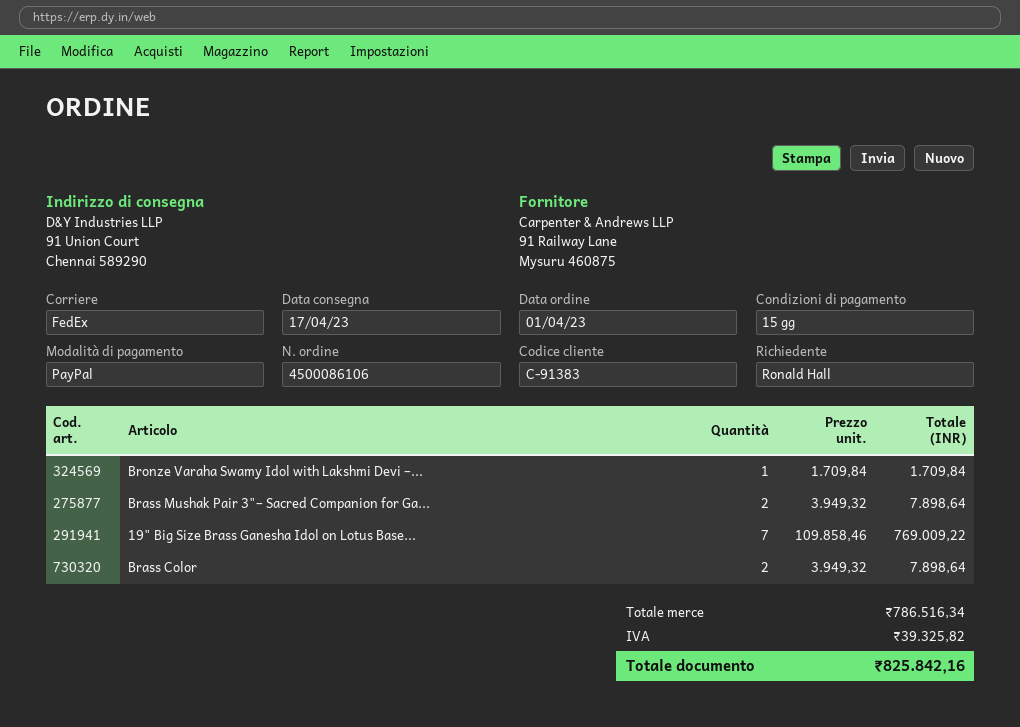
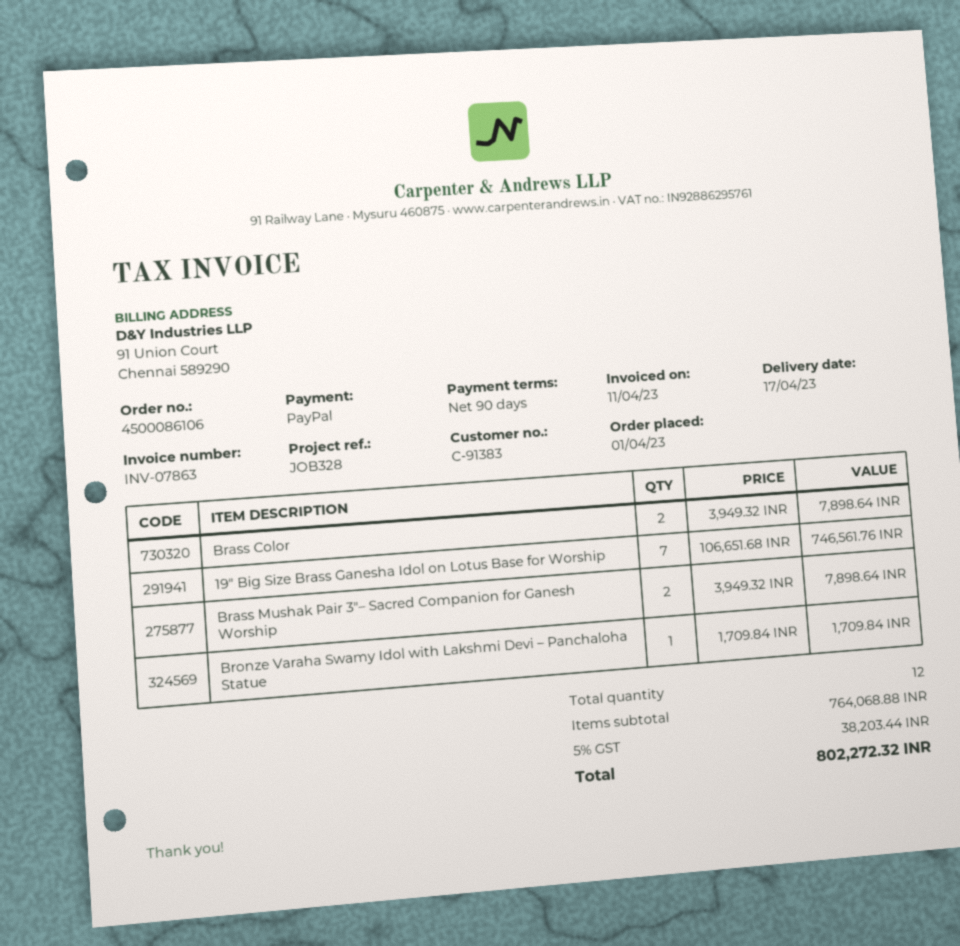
payment terms: 15 days -> 90 days
19" Big Size Brass Ganesha Idol on Lotus Base...: 7 x 109858.46 = 769009.22 -> 7 x 106651.68 = 746561.76
subtotal: 786516.34 -> 764068.88
tax: 39325.82 -> 38203.44
total: 825842.16 -> 802272.32

